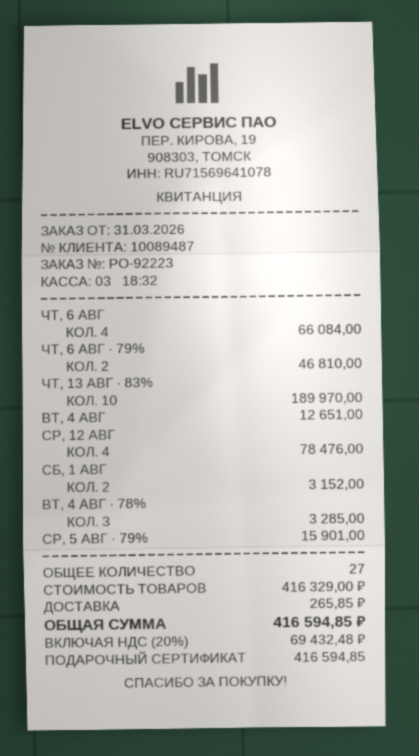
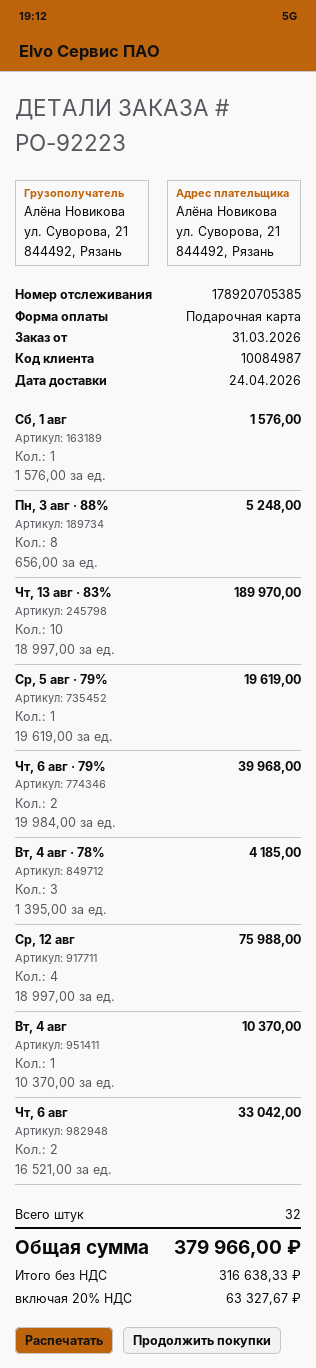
customer number: 10089487 -> 10084987
ЧТ, 6 АВГ: 4 for 66084.00 -> 2 for 33042.00
ЧТ, 6 АВГ · 79%: 2 for 46810.00 -> 2 for 39968.00
ВТ, 4 АВГ: 1 for 12651.00 -> 1 for 10370.00
СР, 12 АВГ: 4 for 78476.00 -> 4 for 75988.00
СБ, 1 АВГ: 2 for 3152.00 -> 1 for 1576.00
ВТ, 4 АВГ · 78%: 3 for 3285.00 -> 3 for 4185.00
СР, 5 АВГ · 79%: 1 for 15901.00 -> 1 for 19619.00
Пн, 3 авг · 88%: none -> 8 for 5248.00
total quantity: 27 -> 32
shipping: 265.85 -> none
tax: 20% = 69432.48 -> 20% = 63327.67
total: 416594.85 -> 379966.00

